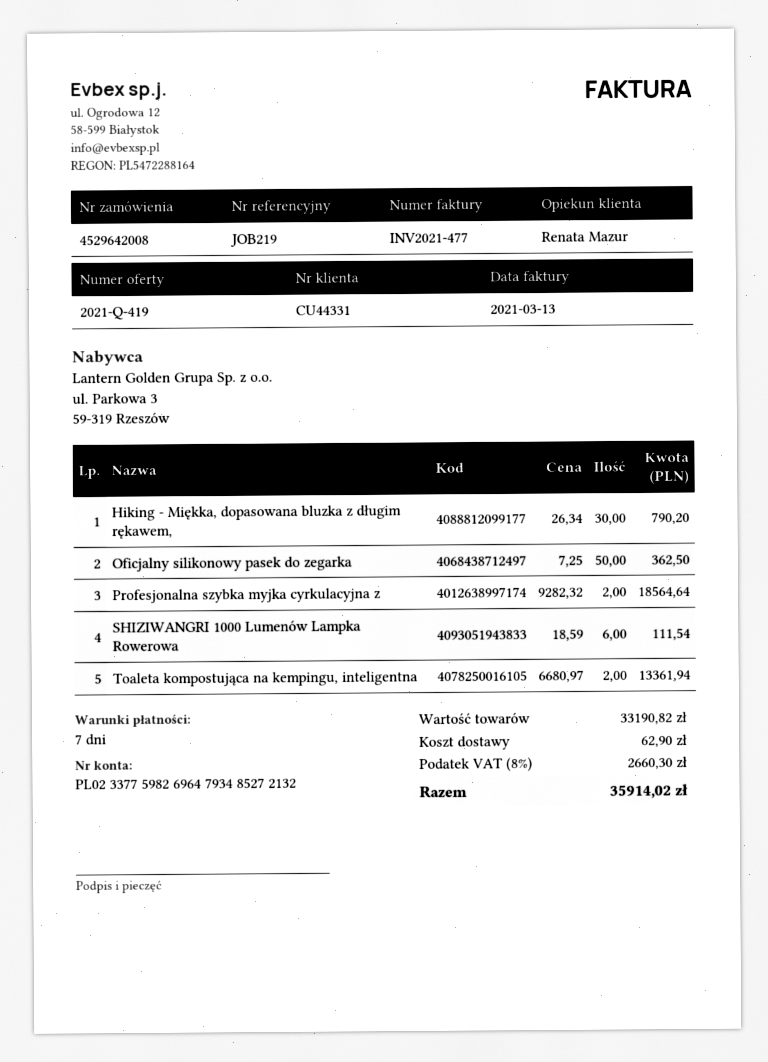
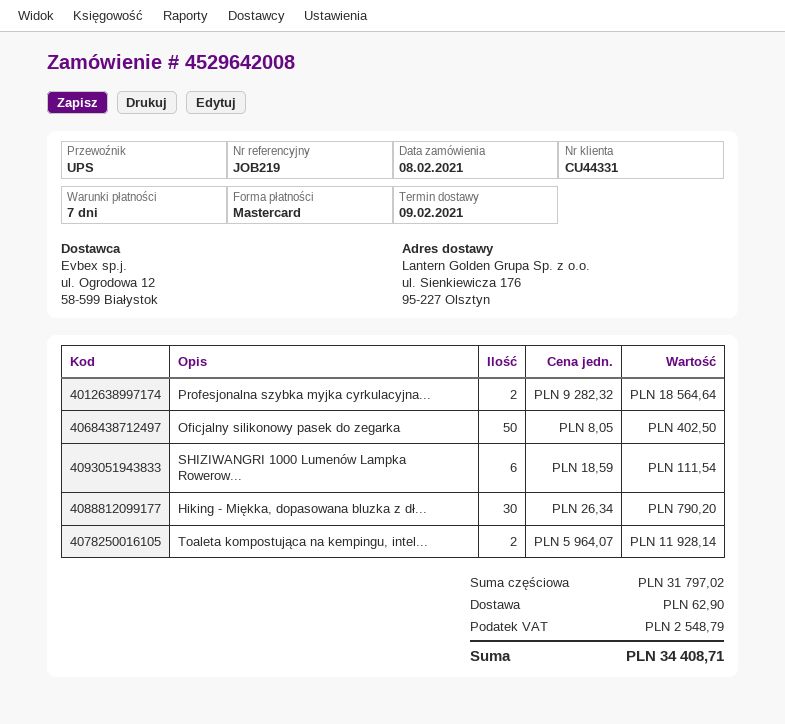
Oficjalny silikonowy pasek do zegarka: 50 x 7.25 = 362.50 -> 50 x 8.05 = 402.50
Toaleta kompostująca na kempingu, inteligentna: 2 x 6680.97 = 13361.94 -> 2 x 5964.07 = 11928.14
subtotal: 33190.82 -> 31797.02
tax: 2660.30 -> 2548.79
total: 35914.02 -> 34408.71

